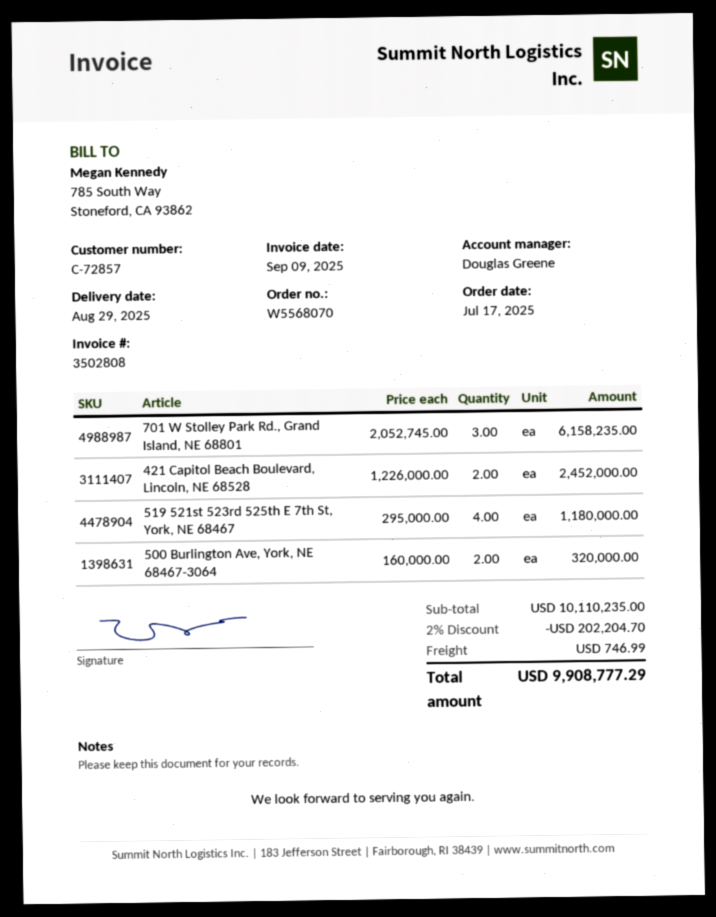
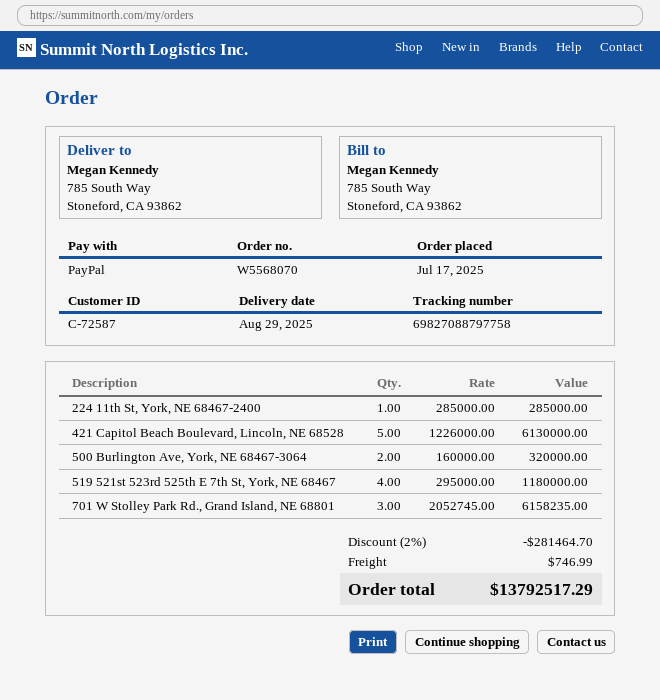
customer number: C-72857 -> C-72587
421 Capitol Beach Boulevard, Lincoln, NE 68528: 2 x 1226000.00 = 2452000.00 -> 5 x 1226000.00 = 6130000.00
224 11th St, York, NE 68467-2400: none -> 1 x 285000.00 = 285000.00
discount: 2% = 202204.70 -> 2% = 281464.70
total: 9908777.29 -> 13792517.29

